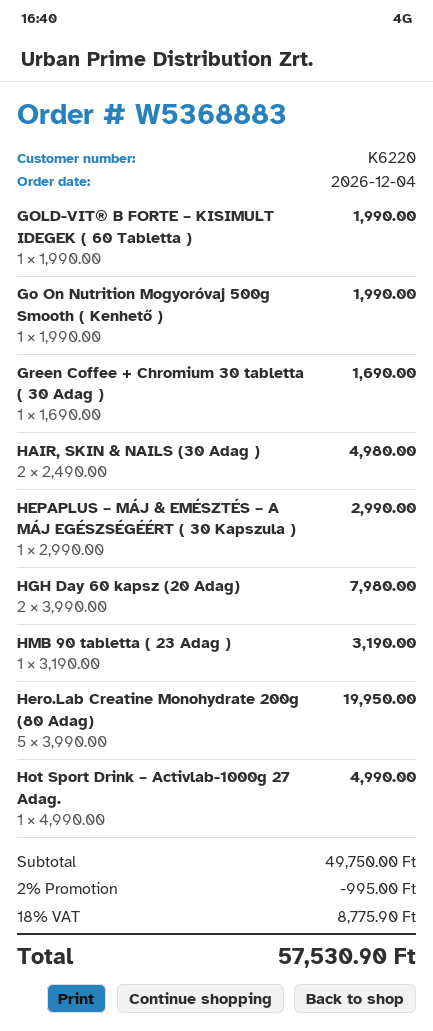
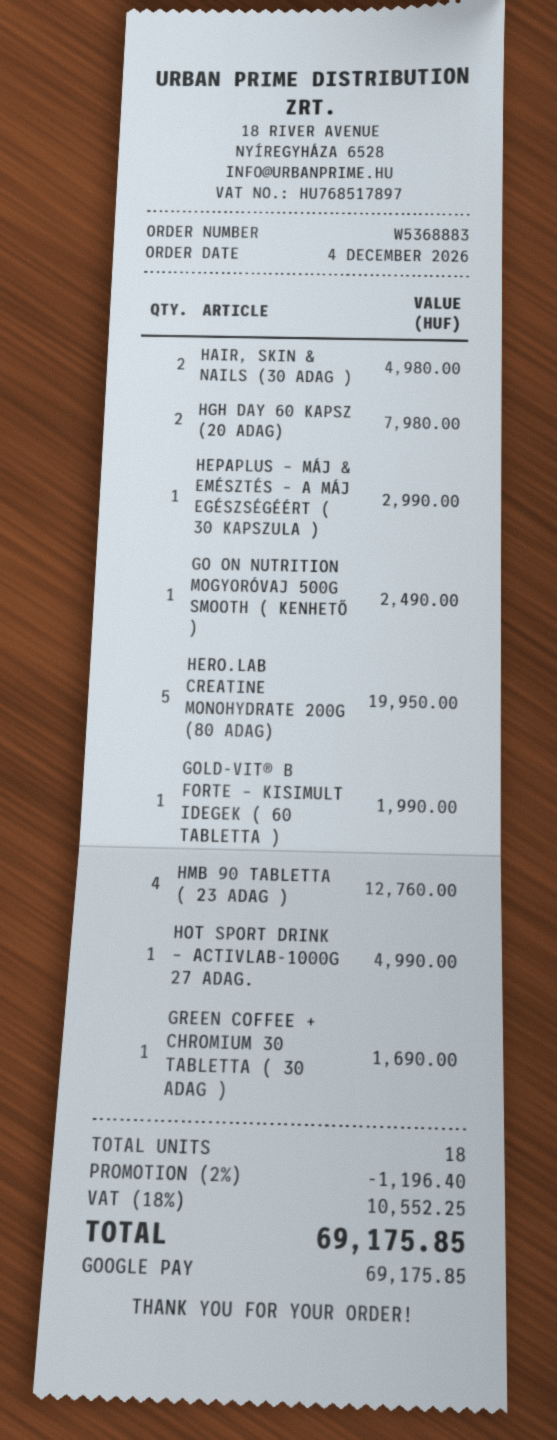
Go On Nutrition Mogyoróvaj 500g Smooth ( Kenhető ): 1 for 1990.00 -> 1 for 2490.00
HMB 90 tabletta ( 23 Adag ): 1 for 3190.00 -> 4 for 12760.00
discount: 2% = 995.00 -> 2% = 1196.40
tax: 18% = 8775.90 -> 18% = 10552.25
total: 57530.90 -> 69175.85

